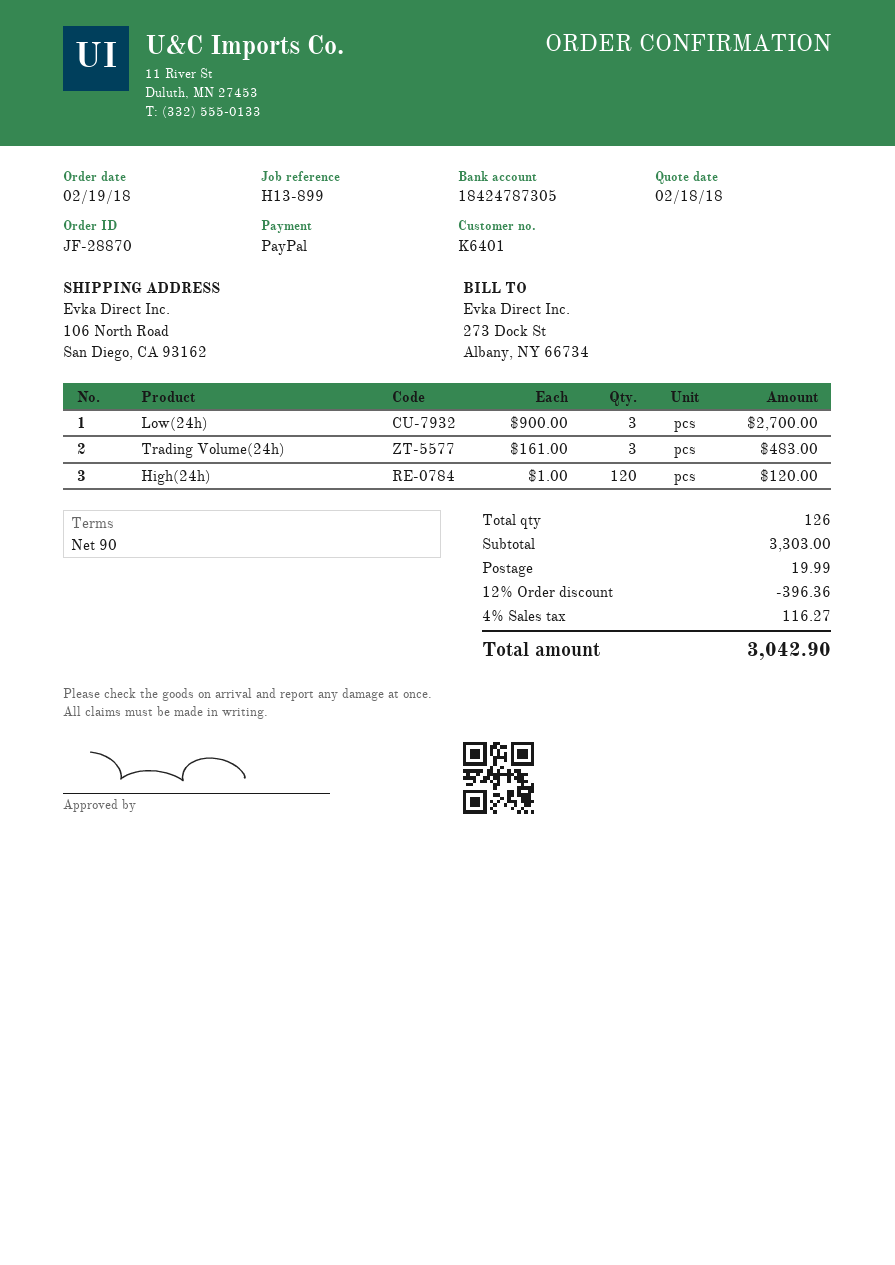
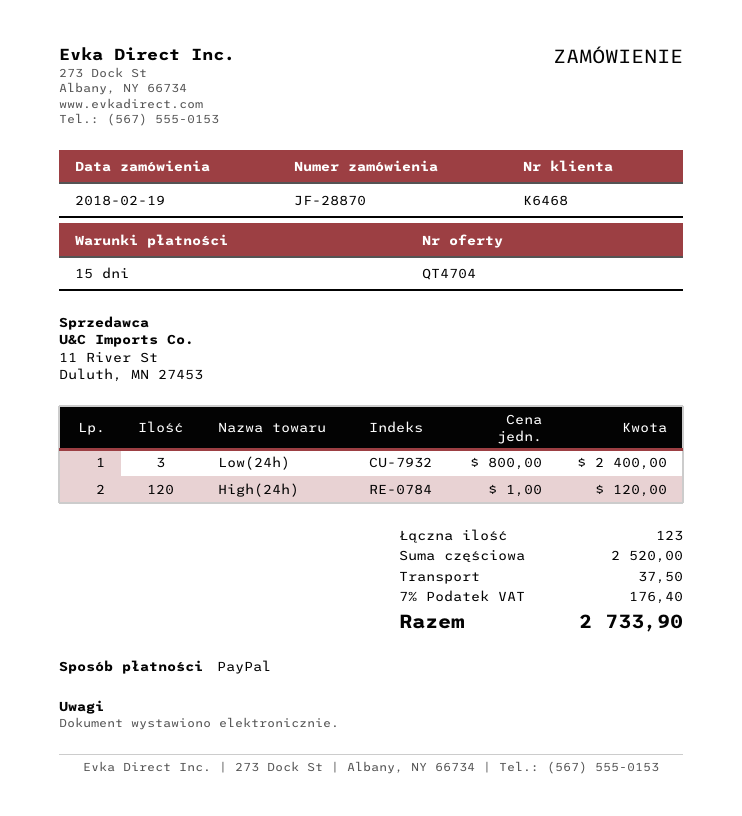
payment terms: 90 days -> 15 days
customer number: K6401 -> K6468
Low(24h): 3 x 900.00 = 2700.00 -> 3 x 800.00 = 2400.00
Trading Volume(24h): 3 x 161.00 = 483.00 -> none
total quantity: 126 -> 123
subtotal: 3303.00 -> 2520.00
discount: 12% = 396.36 -> none
shipping: 19.99 -> 37.50
tax: 4% = 116.27 -> 7% = 176.40
total: 3042.90 -> 2733.90

